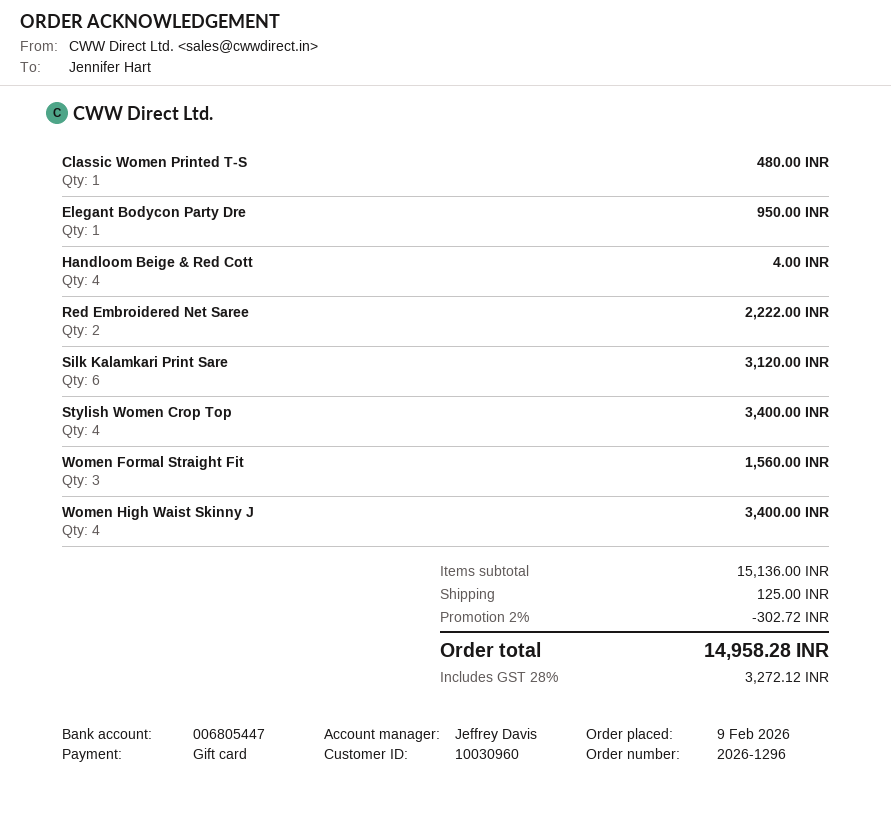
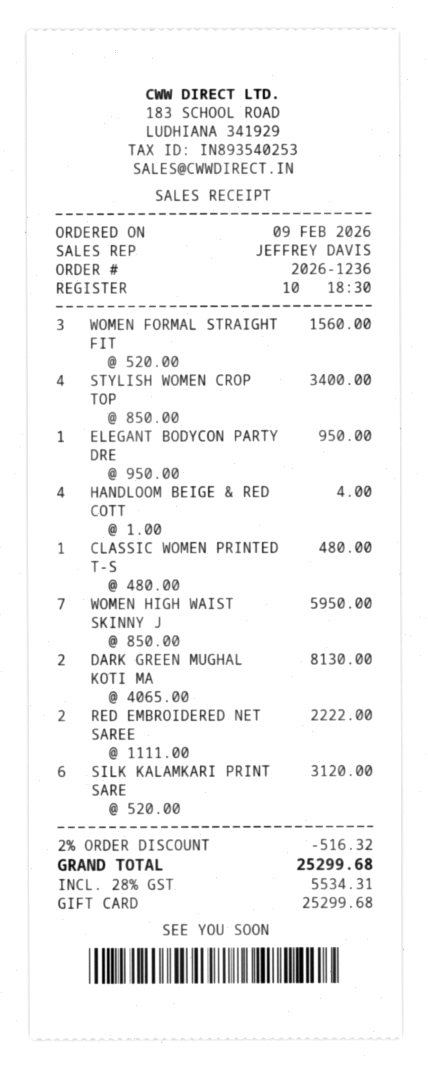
order number: 2026-1296 -> 2026-1236
Women High Waist Skinny J: 4 for 3400.00 -> 7 for 5950.00
DARK GREEN MUGHAL KOTI MA: none -> 2 for 8130.00
discount: 2% = 302.72 -> 2% = 516.32
shipping: 125.00 -> none
tax: 28% = 3272.12 -> 28% = 5534.31
total: 14958.28 -> 25299.68

